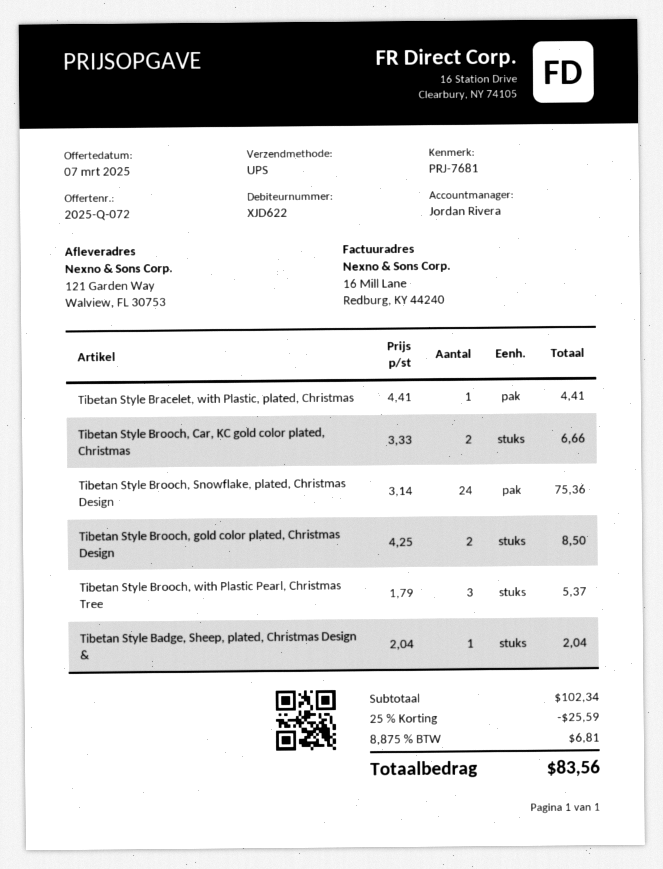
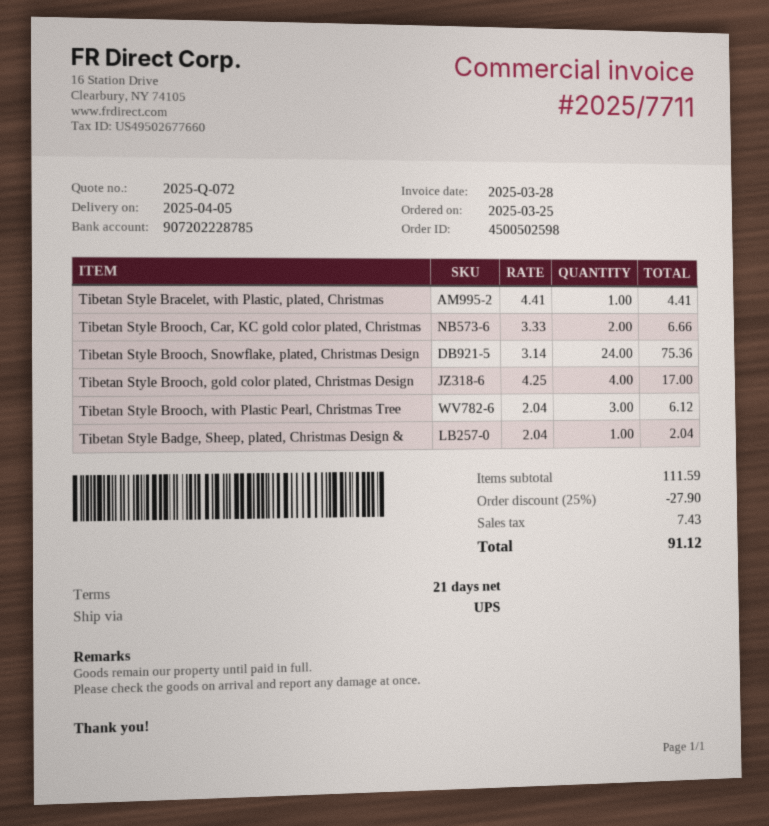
Tibetan Style Brooch, gold color plated, Christmas Design: 2 x 4.25 = 8.50 -> 4 x 4.25 = 17.00
Tibetan Style Brooch, with Plastic Pearl, Christmas Tree: 3 x 1.79 = 5.37 -> 3 x 2.04 = 6.12
subtotal: 102.34 -> 111.59
discount: 25% = 25.59 -> 25% = 27.90
tax: 6.81 -> 7.43
total: 83.56 -> 91.12

